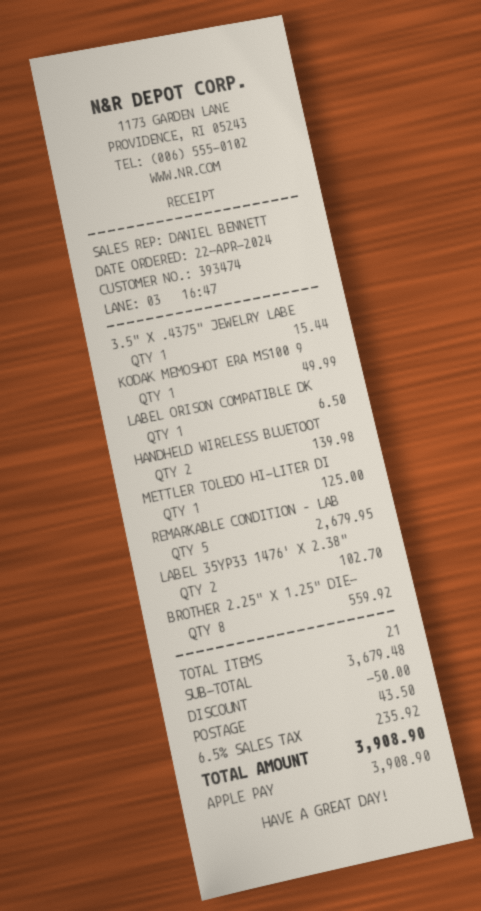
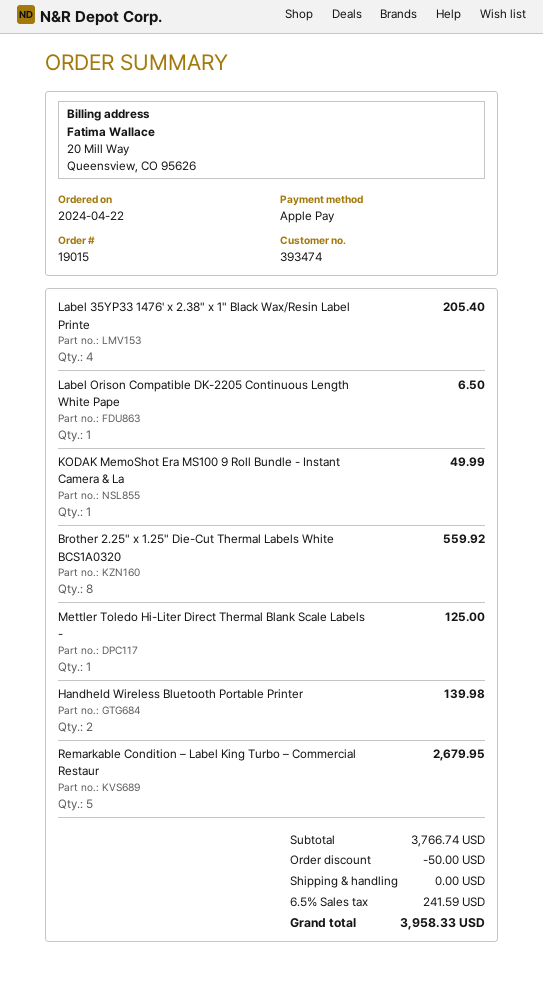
3.5" X .4375" JEWELRY LABE: 1 for 15.44 -> none
LABEL 35YP33 1476' X 2.38": 2 for 102.70 -> 4 for 205.40
subtotal: 3679.48 -> 3766.74
shipping: 43.50 -> 0.00
tax: 6.5% = 235.92 -> 6.5% = 241.59
total: 3908.90 -> 3958.33

